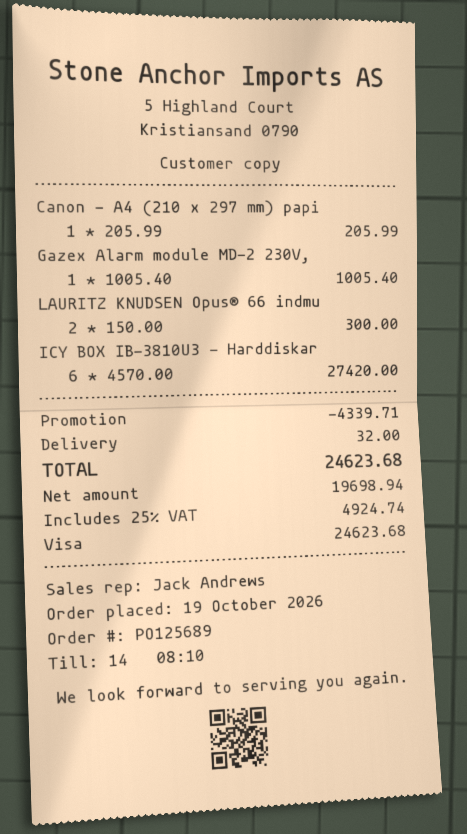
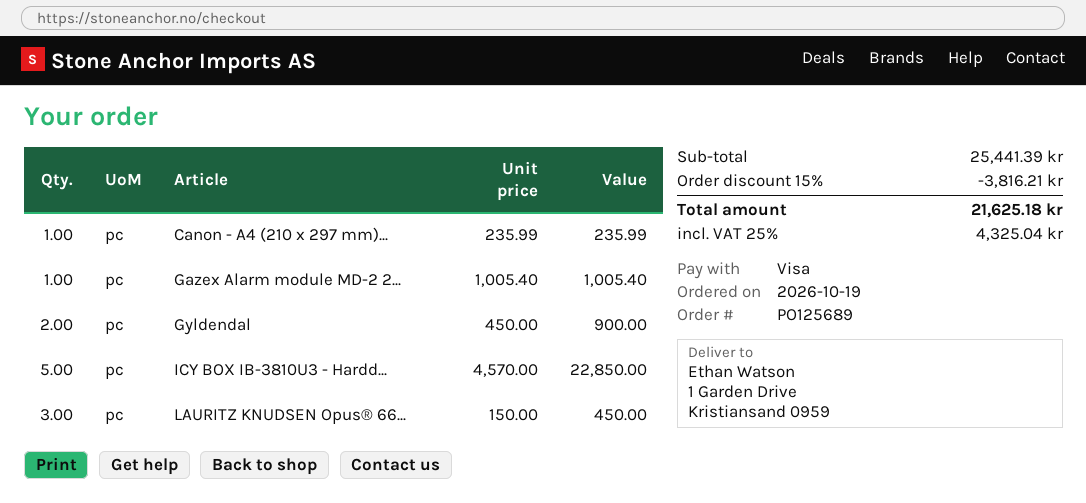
Canon - A4 (210 x 297 mm) papi: 1 x 205.99 = 205.99 -> 1 x 235.99 = 235.99
LAURITZ KNUDSEN Opus® 66 indmu: 2 x 150.00 = 300.00 -> 3 x 150.00 = 450.00
ICY BOX IB-3810U3 - Harddiskar: 6 x 4570.00 = 27420.00 -> 5 x 4570.00 = 22850.00
Gyldendal: none -> 2 x 450.00 = 900.00
discount: 4339.71 -> 3816.21
shipping: 32.00 -> none
tax: 25% = 4924.74 -> 25% = 4325.04
total: 24623.68 -> 21625.18

